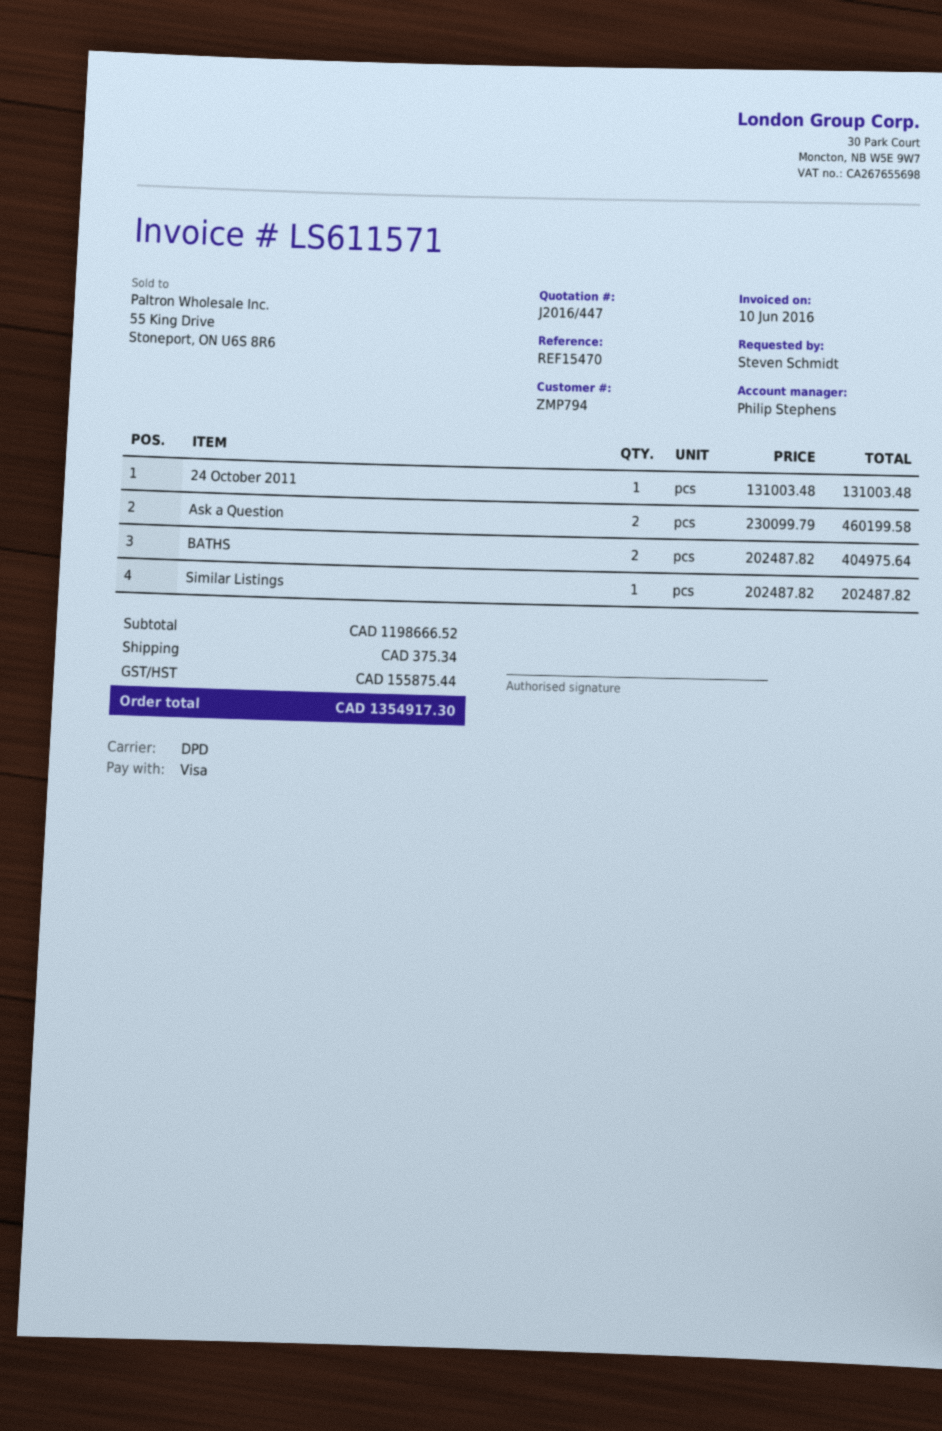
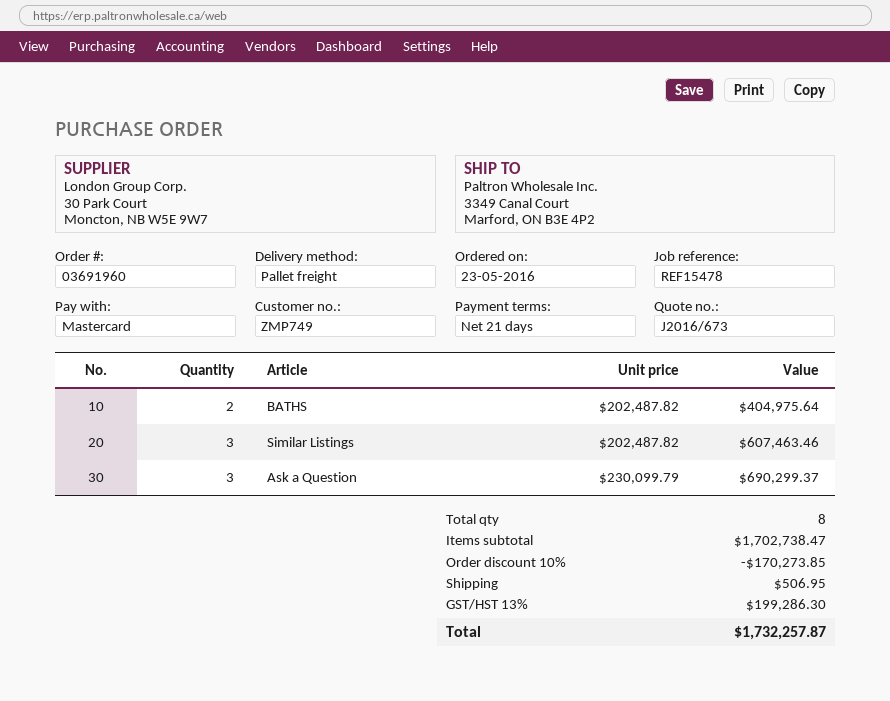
quote number: J2016/447 -> J2016/673
customer number: ZMP794 -> ZMP749
reference: REF15470 -> REF15478
payment method: Visa -> Mastercard
shipping method: DPD -> pallet freight
24 October 2011: 1 x 131003.48 = 131003.48 -> none
Ask a Question: 2 x 230099.79 = 460199.58 -> 3 x 230099.79 = 690299.37
Similar Listings: 1 x 202487.82 = 202487.82 -> 3 x 202487.82 = 607463.46
subtotal: 1198666.52 -> 1702738.47
discount: none -> 10% = 170273.85
shipping: 375.34 -> 506.95
tax: 155875.44 -> 199286.30
total: 1354917.30 -> 1732257.87

